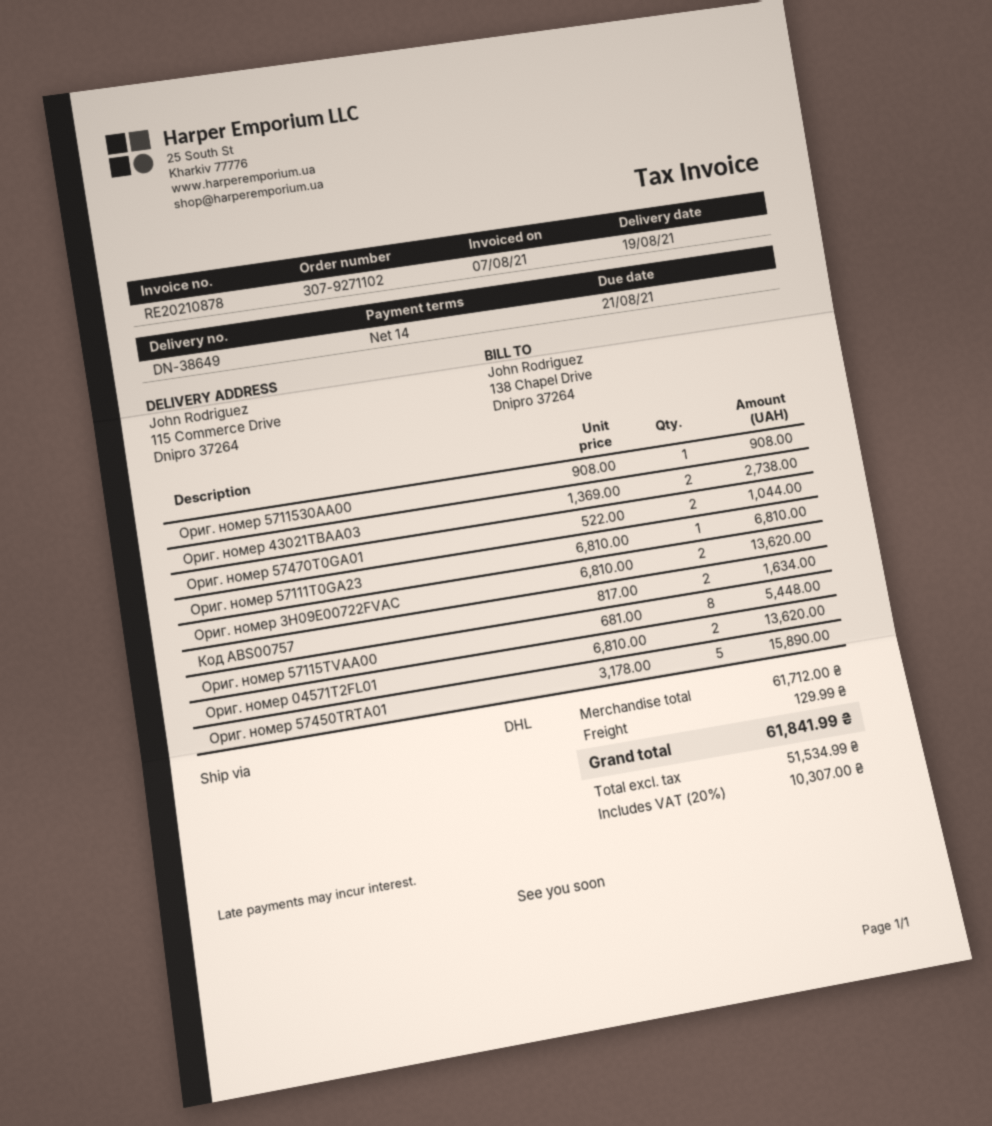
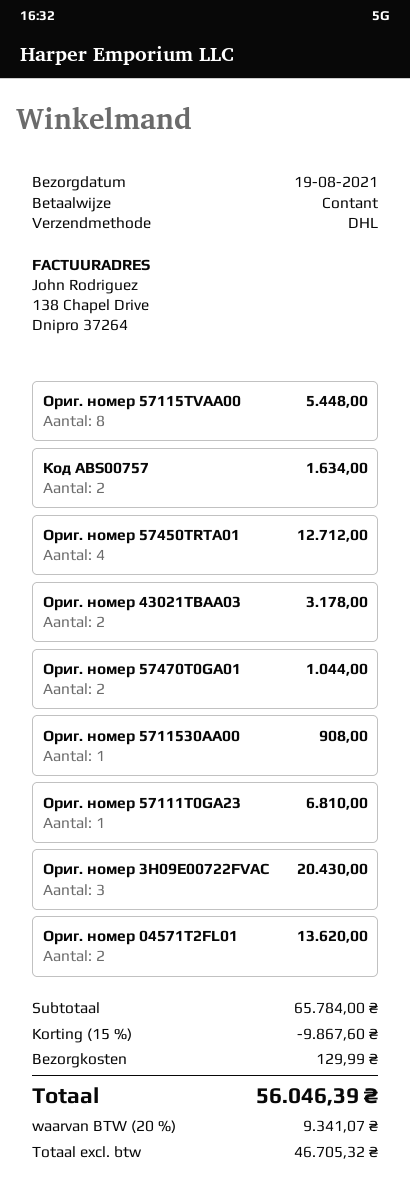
Ориг. номер 43021TBAA03: 2 for 2738.00 -> 2 for 3178.00
Ориг. номер 3H09E00722FVAC: 2 for 13620.00 -> 3 for 20430.00
Ориг. номер 57450TRTA01: 5 for 15890.00 -> 4 for 12712.00
subtotal: 61712.00 -> 65784.00
discount: none -> 15% = 9867.60
net: 51534.99 -> 46705.32
tax: 20% = 10307.00 -> 20% = 9341.07
total: 61841.99 -> 56046.39

